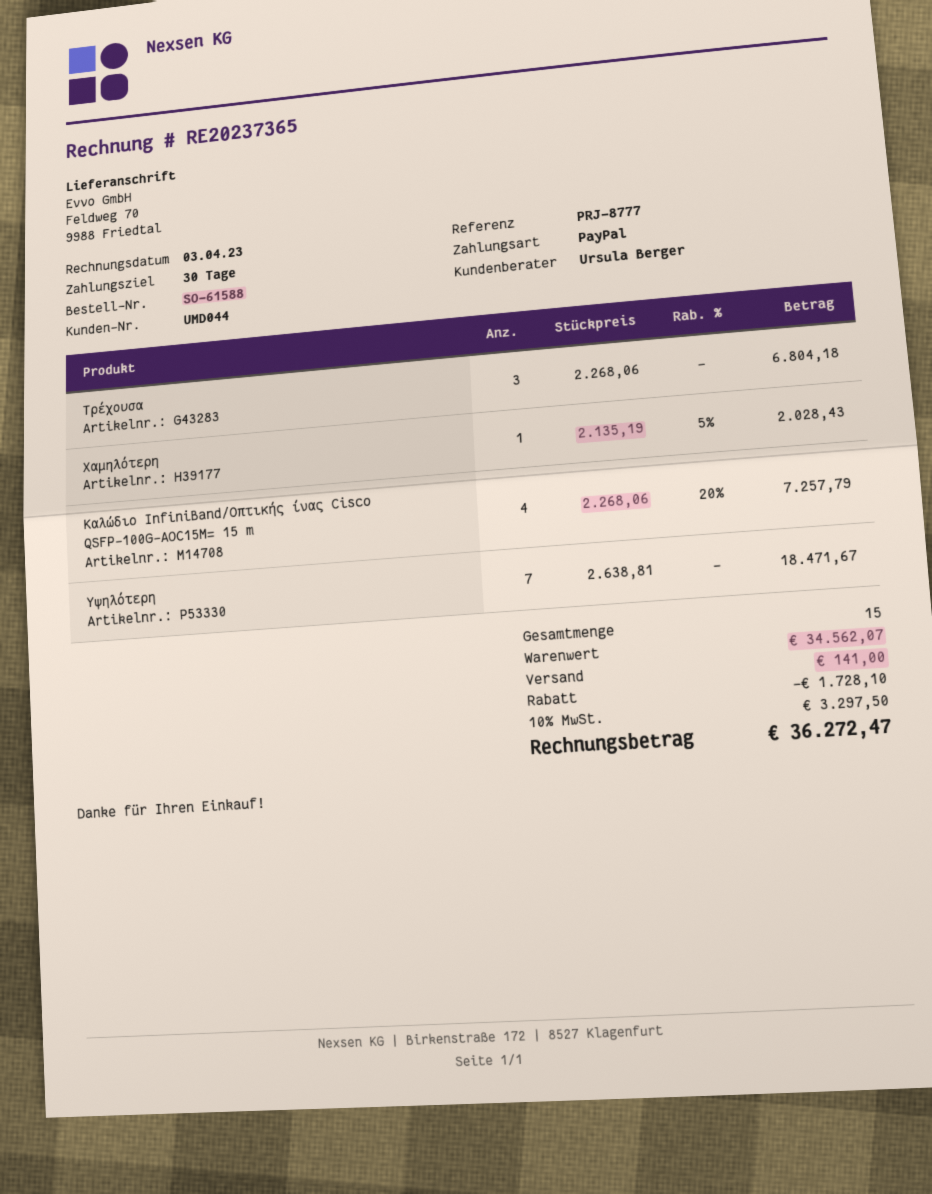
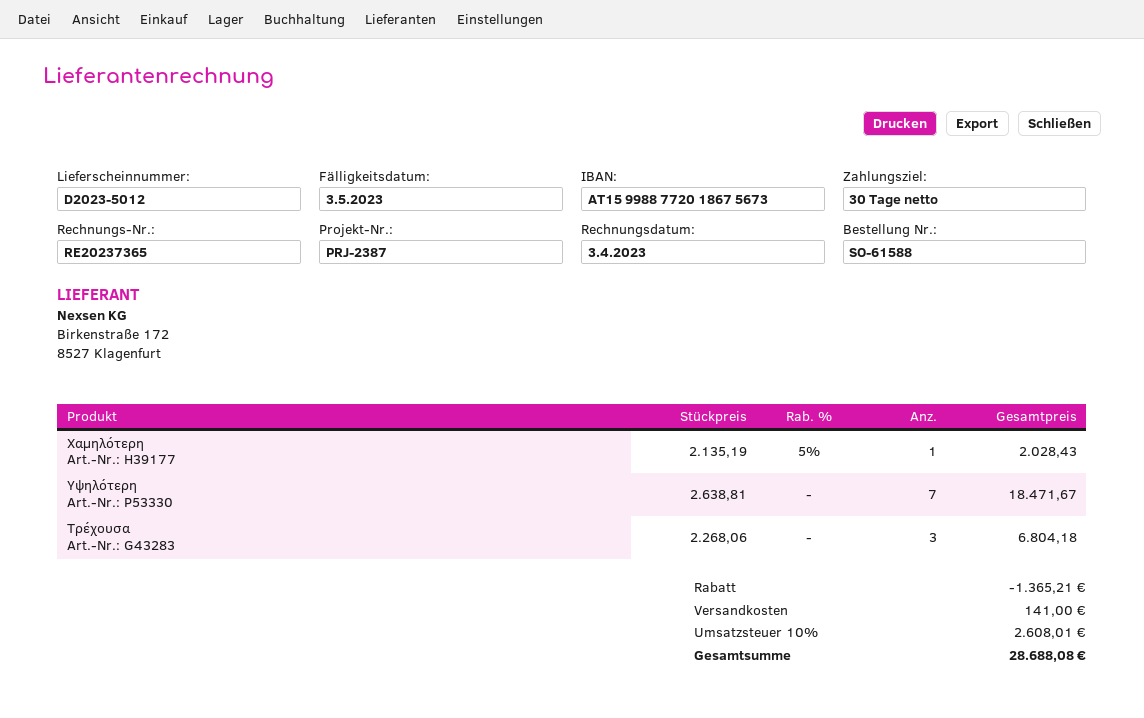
reference: PRJ-8777 -> PRJ-2387
Καλώδιο InfiniBand/Οπτικής ίνας Cisco QSFP-100G-AOC15M= 15 m: 4 x 2268.06 - 20% = 7257.79 -> none
discount: 1728.10 -> 1365.21
tax: 10% = 3297.50 -> 10% = 2608.01
total: 36272.47 -> 28688.08

